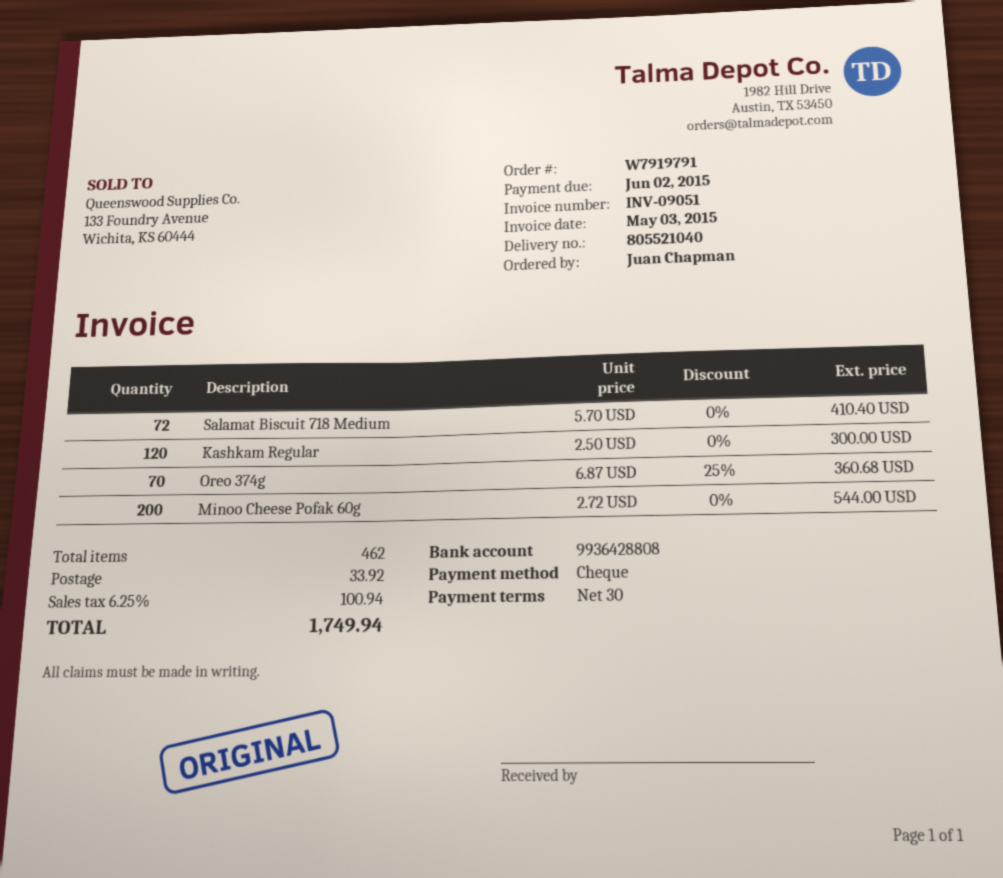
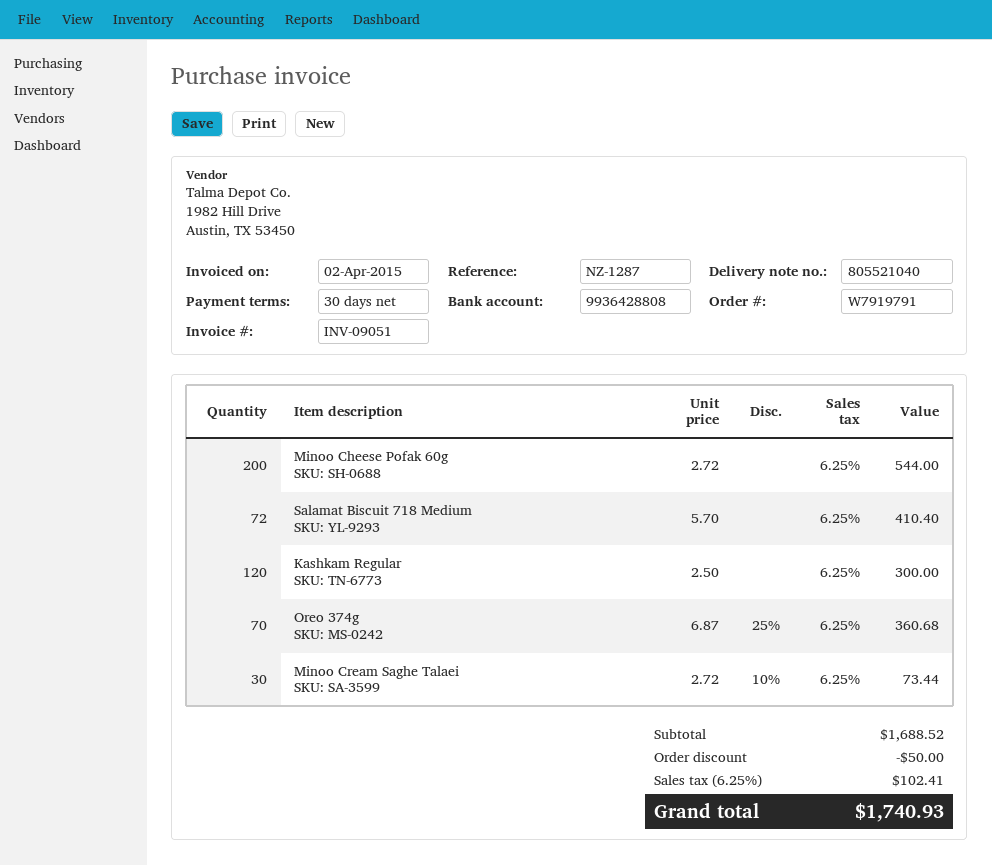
invoice date: 2015-05-03 -> 2015-04-02
Minoo Cream Saghe Talaei: none -> 30 x 2.72 - 10% = 73.44
discount: none -> 50.00
shipping: 33.92 -> none
tax: 6.25% = 100.94 -> 6.25% = 102.41
total: 1749.94 -> 1740.93

